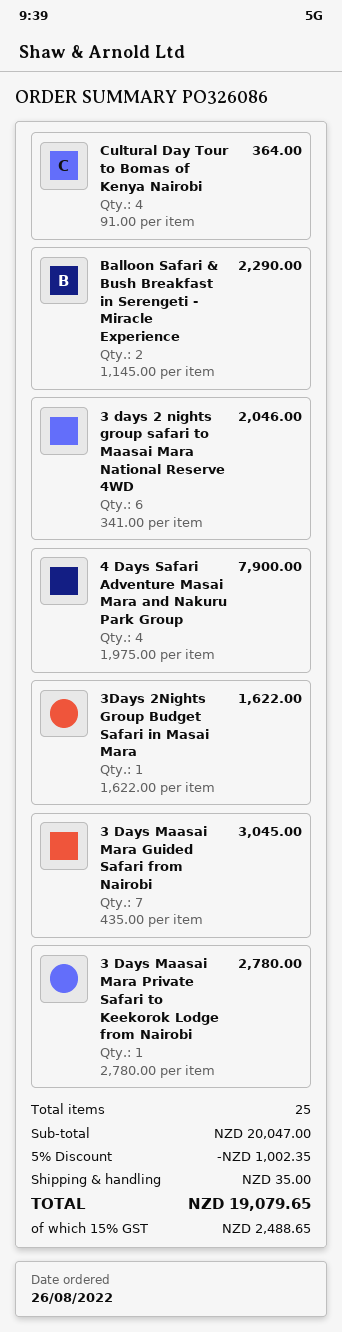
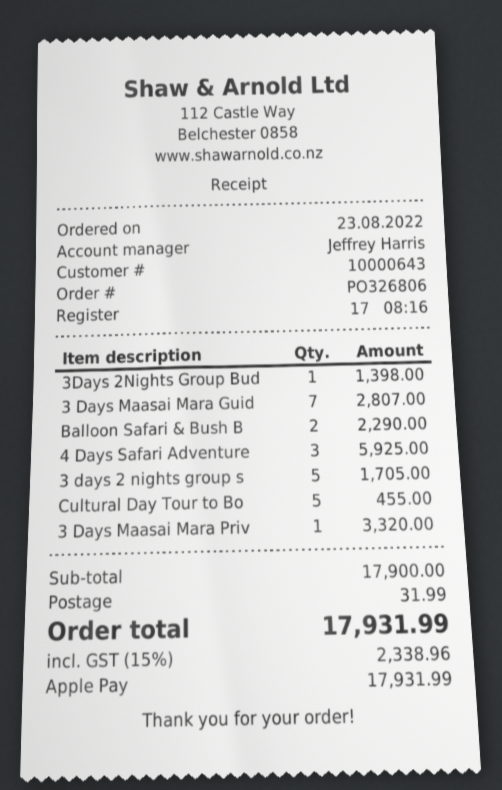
order number: PO326086 -> PO326806
order date: 2022-08-26 -> 2022-08-23
Cultural Day Tour to Bomas of Kenya Nairobi: 4 for 364.00 -> 5 for 455.00
3 days 2 nights group safari to Maasai Mara National Reserve 4WD: 6 for 2046.00 -> 5 for 1705.00
4 Days Safari Adventure Masai Mara and Nakuru Park Group: 4 for 7900.00 -> 3 for 5925.00
3Days 2Nights Group Budget Safari in Masai Mara: 1 for 1622.00 -> 1 for 1398.00
3 Days Maasai Mara Guided Safari from Nairobi: 7 for 3045.00 -> 7 for 2807.00
3 Days Maasai Mara Private Safari to Keekorok Lodge from Nairobi: 1 for 2780.00 -> 1 for 3320.00
subtotal: 20047.00 -> 17900.00
discount: 5% = 1002.35 -> none
shipping: 35.00 -> 31.99
tax: 15% = 2488.65 -> 15% = 2338.96
total: 19079.65 -> 17931.99

